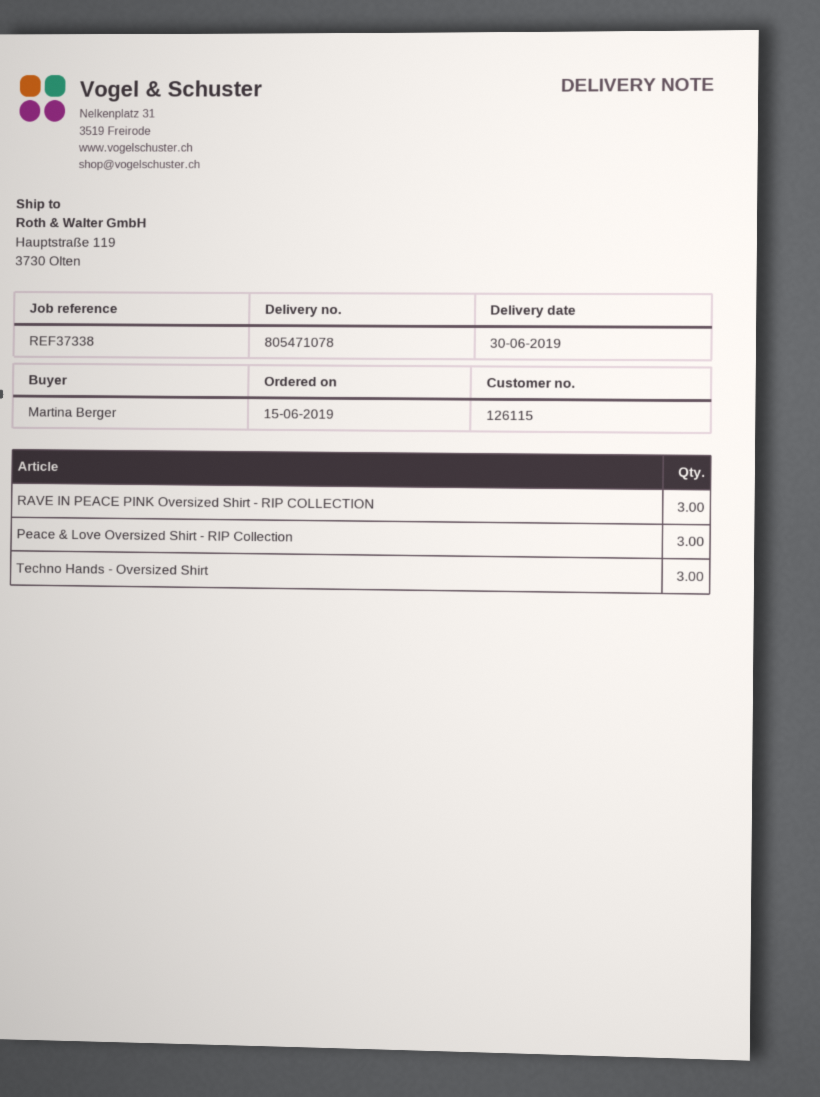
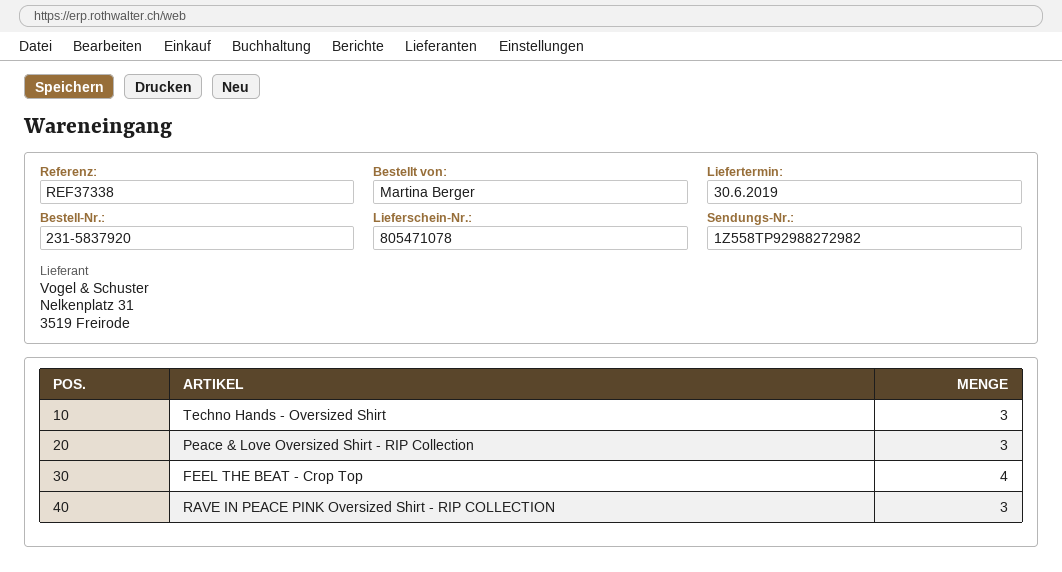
FEEL THE BEAT - Crop Top: none -> 4

